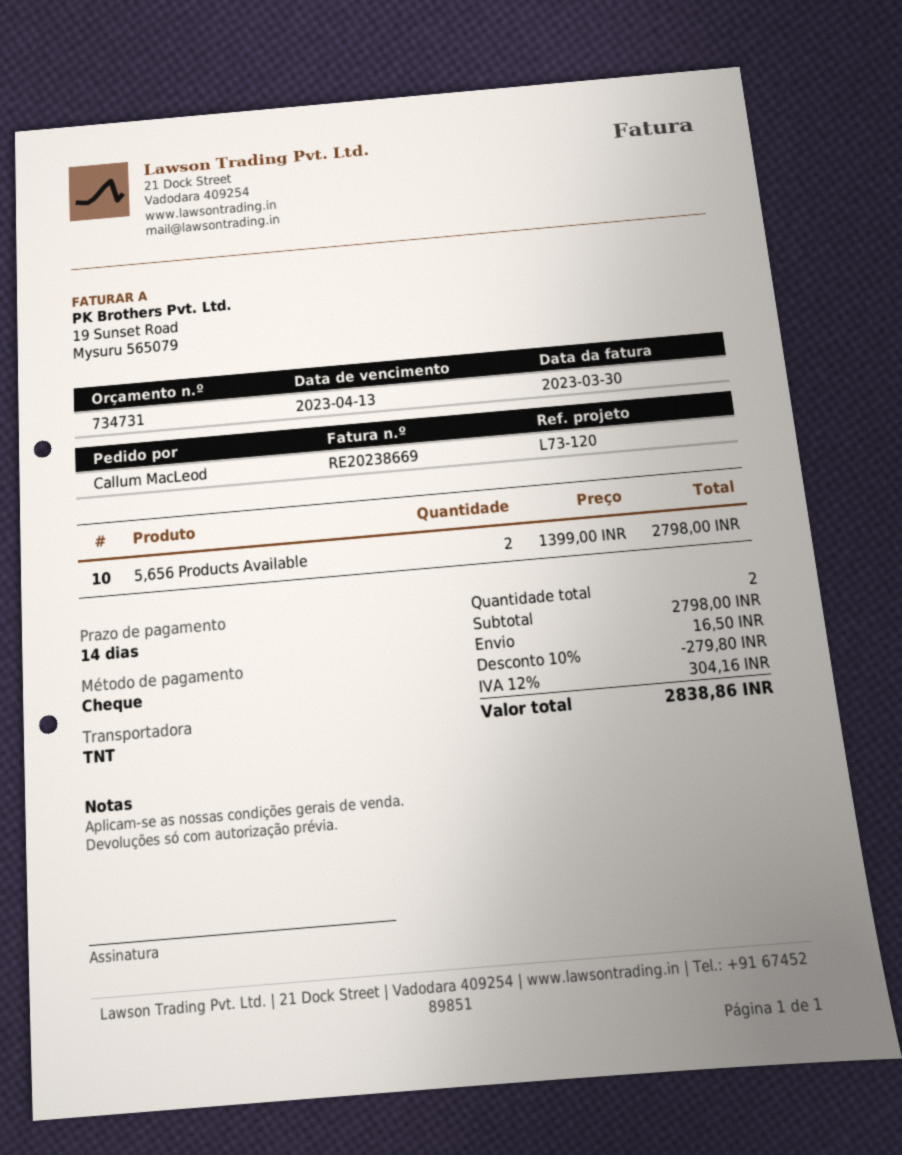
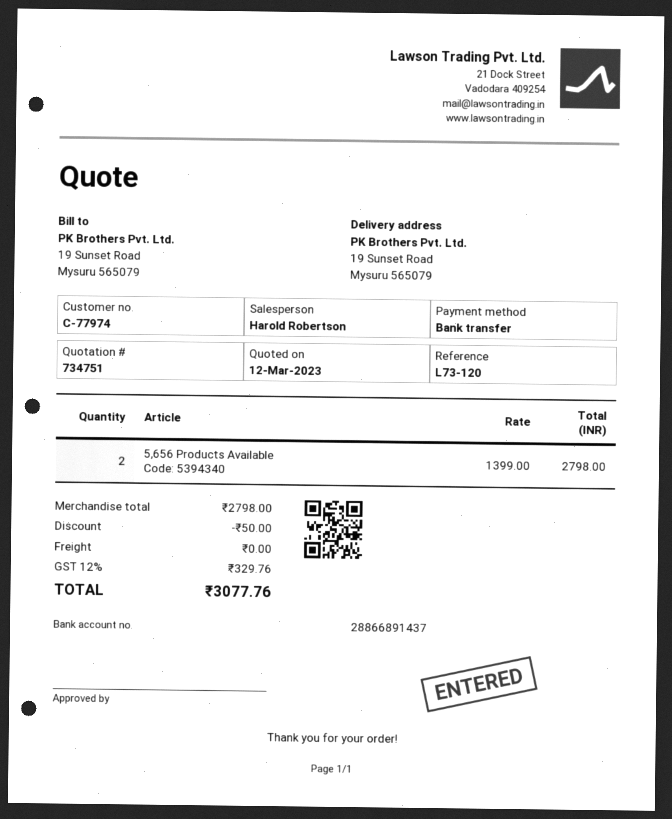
quote number: 734731 -> 734751
payment method: cheque -> bank transfer
discount: 279.80 -> 50.00
shipping: 16.50 -> 0.00
tax: 12% = 304.16 -> 12% = 329.76
total: 2838.86 -> 3077.76

